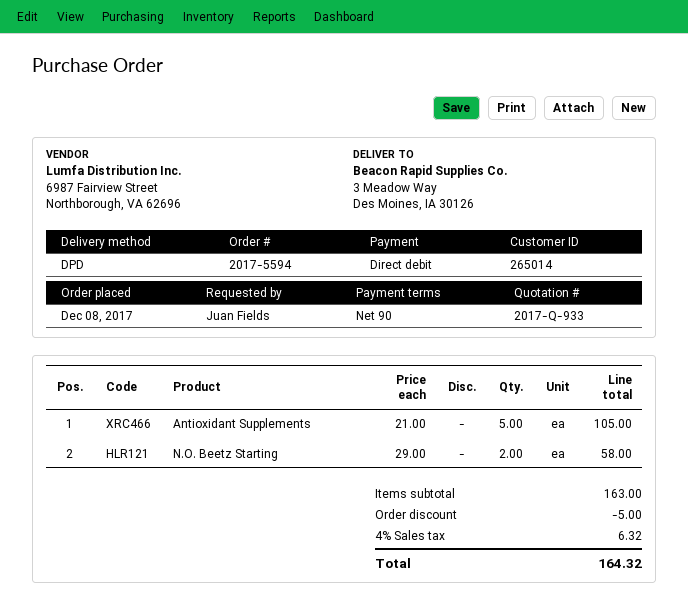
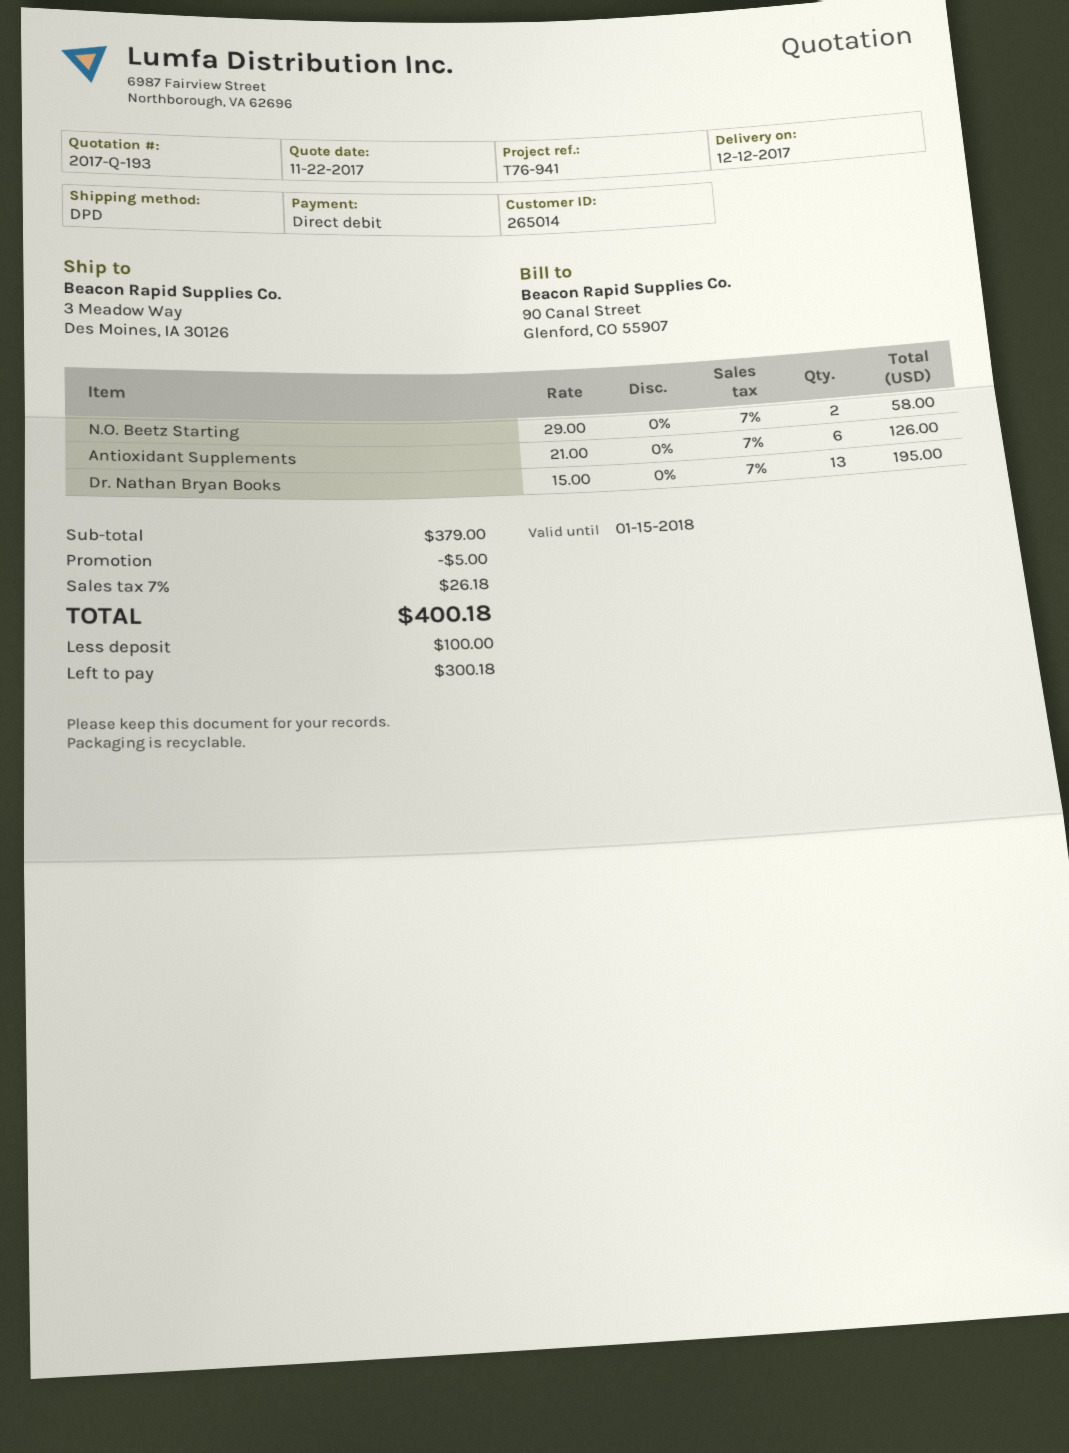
quote number: 2017-Q-933 -> 2017-Q-193
Antioxidant Supplements: 5 x 21.00 = 105.00 -> 6 x 21.00 = 126.00
Dr. Nathan Bryan Books: none -> 13 x 15.00 = 195.00
subtotal: 163.00 -> 379.00
tax: 4% = 6.32 -> 7% = 26.18
total: 164.32 -> 400.18

